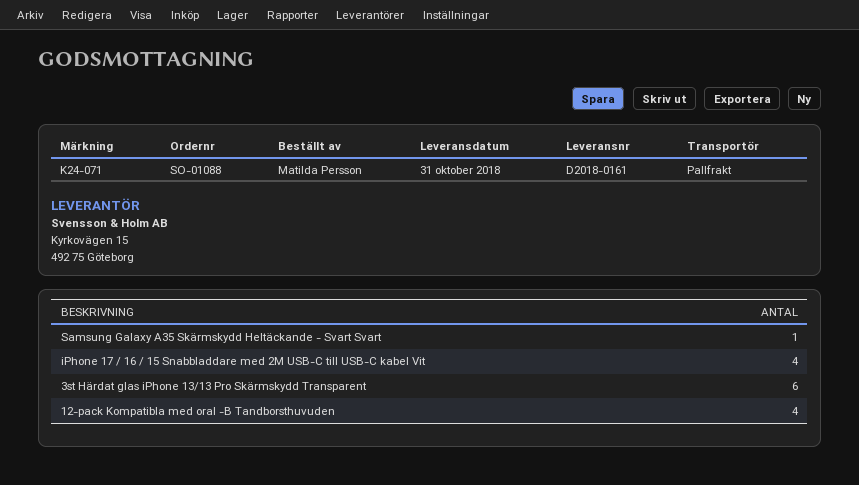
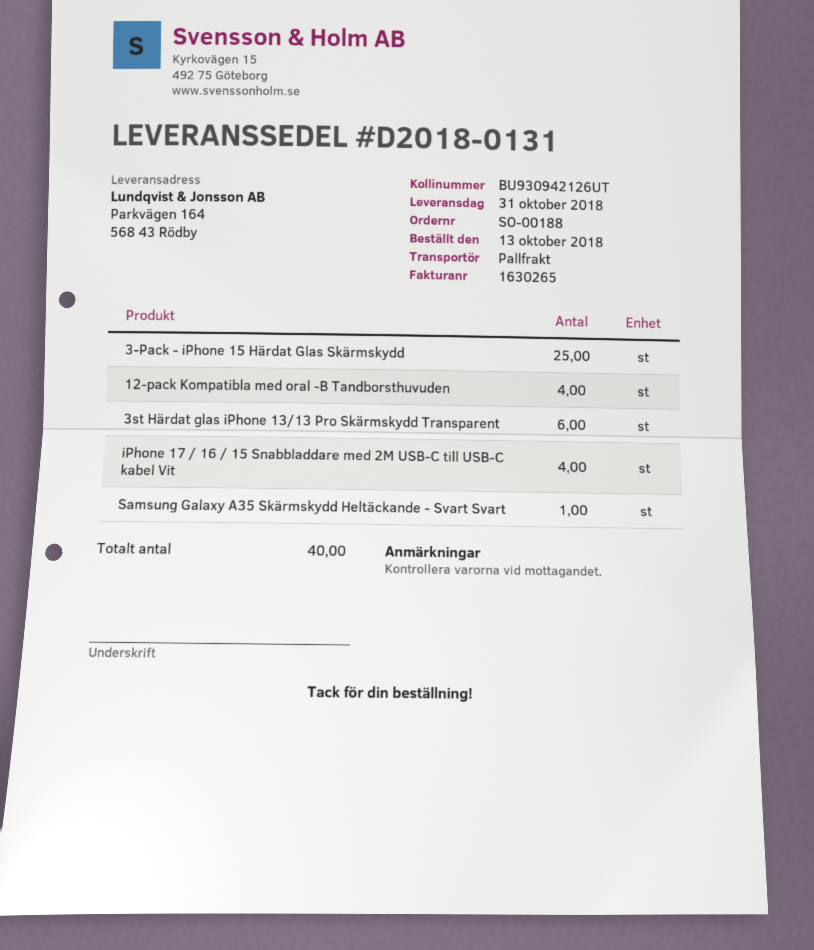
order number: SO-01088 -> SO-00188
delivery note number: D2018-0161 -> D2018-0131
3-Pack - iPhone 15 Härdat Glas Skärmskydd: none -> 25

